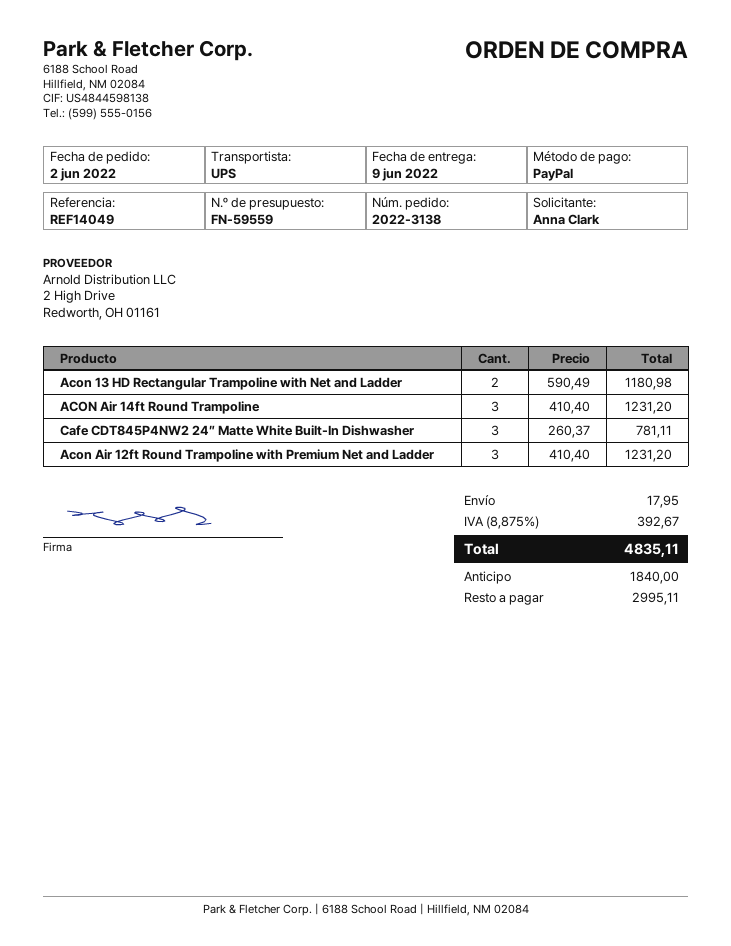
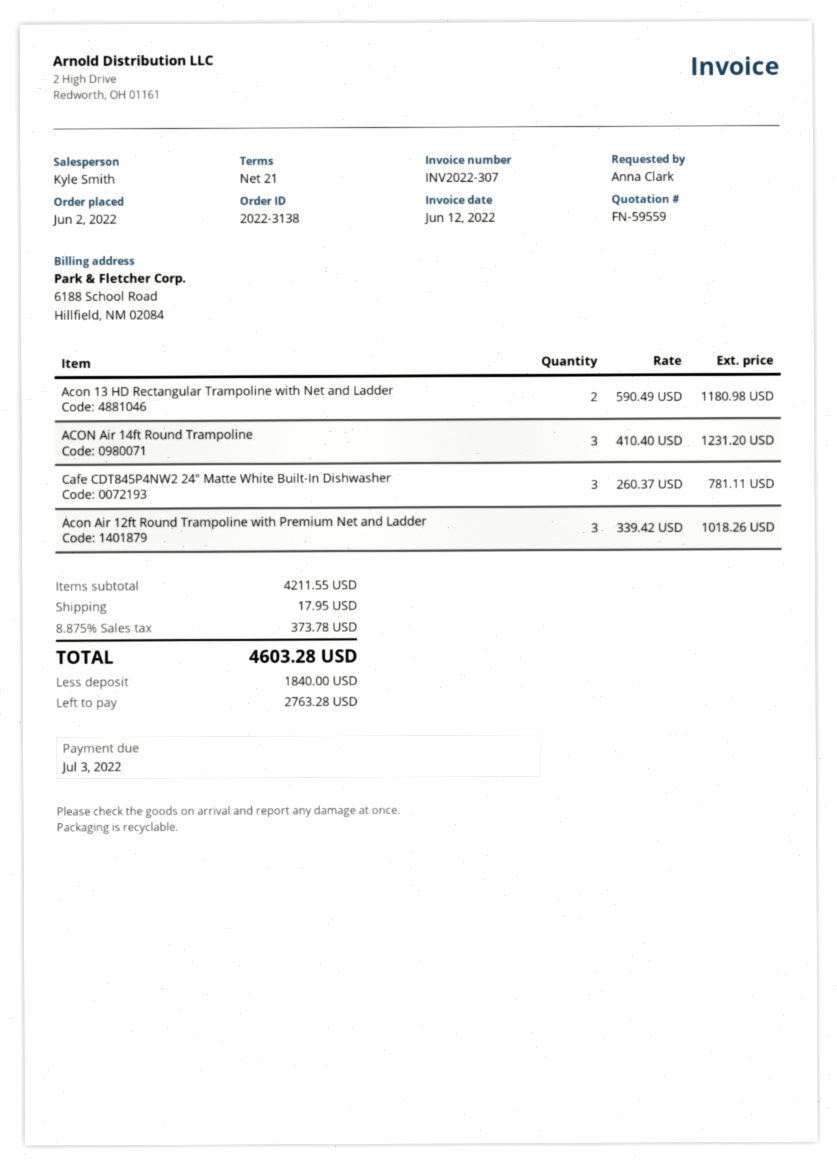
Acon Air 12ft Round Trampoline with Premium Net and Ladder: 3 x 410.40 = 1231.20 -> 3 x 339.42 = 1018.26
tax: 8.875% = 392.67 -> 8.875% = 373.78
total: 4835.11 -> 4603.28
balance: 2995.11 -> 2763.28

